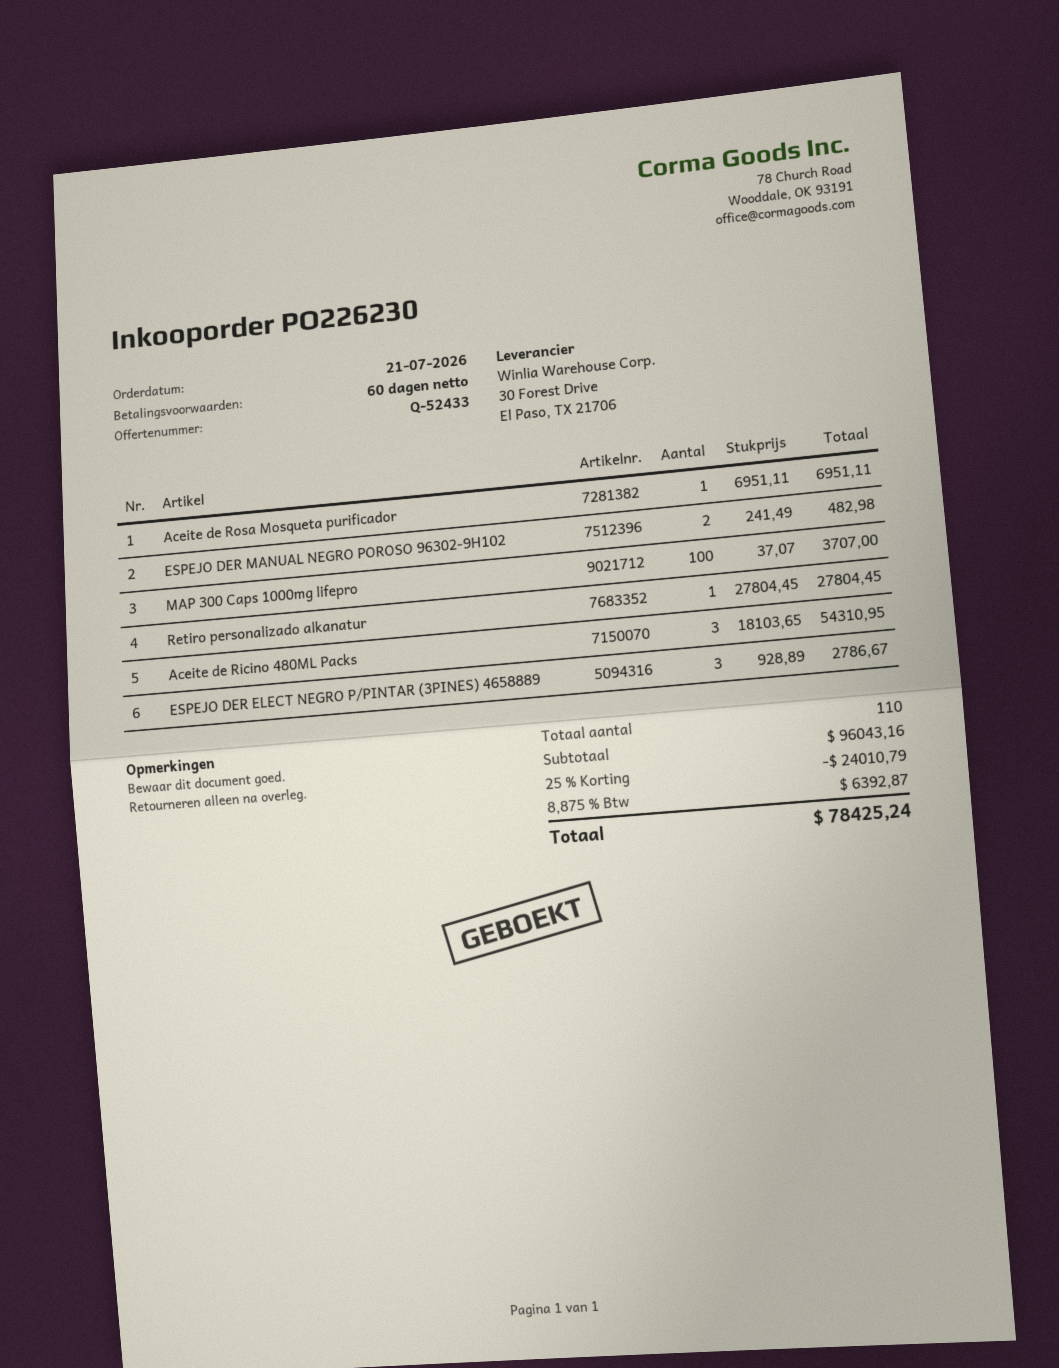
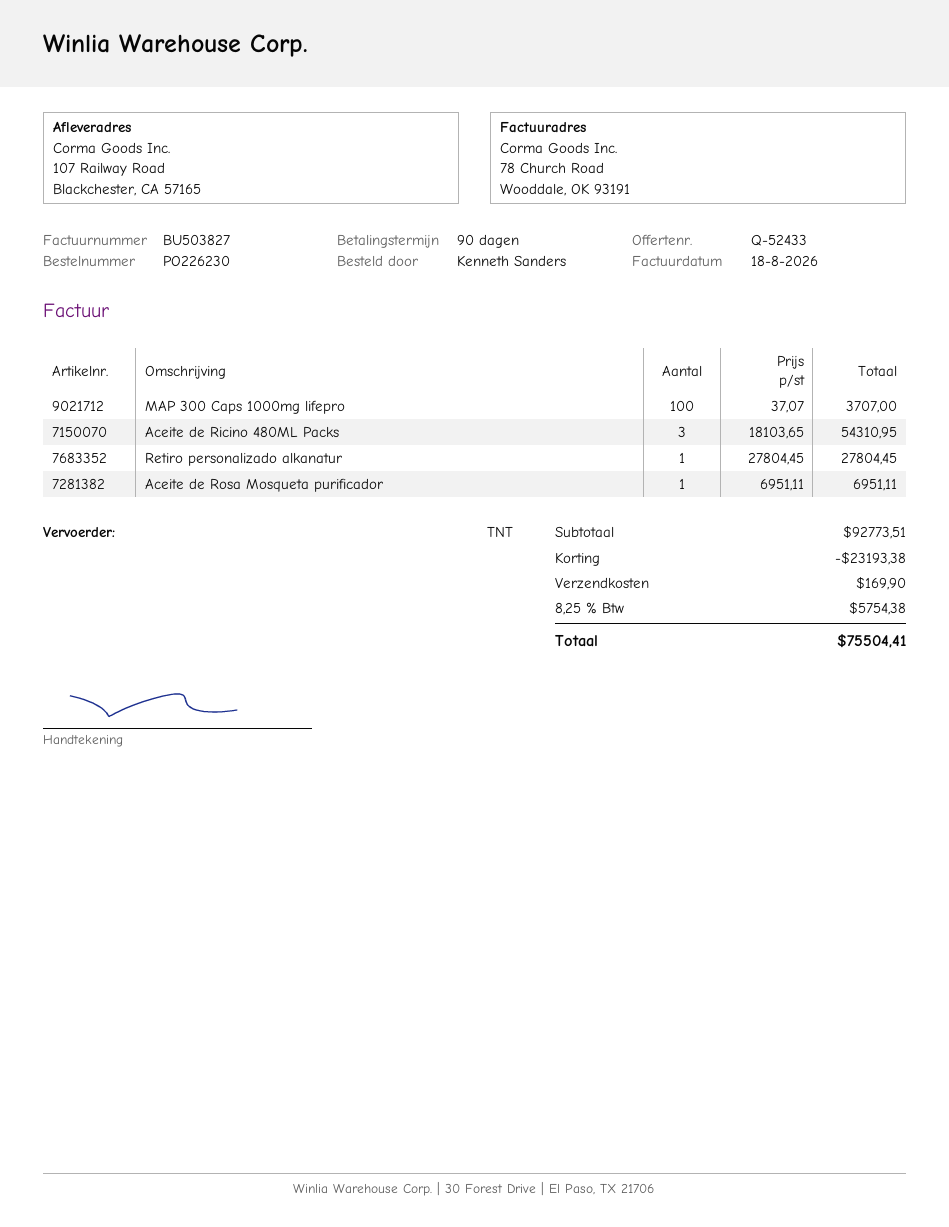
payment terms: 60 days -> 90 days
ESPEJO DER MANUAL NEGRO POROSO 96302-9H102: 2 x 241.49 = 482.98 -> none
ESPEJO DER ELECT NEGRO P/PINTAR (3PINES) 4658889: 3 x 928.89 = 2786.67 -> none
subtotal: 96043.16 -> 92773.51
discount: 24010.79 -> 23193.38
shipping: none -> 169.90
tax: 8.875% = 6392.87 -> 8.25% = 5754.38
total: 78425.24 -> 75504.41

